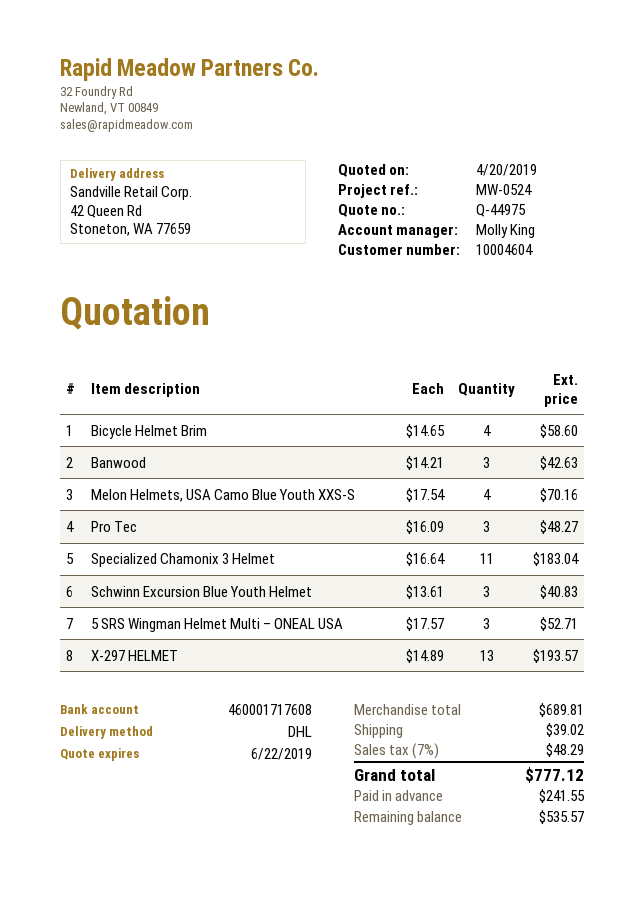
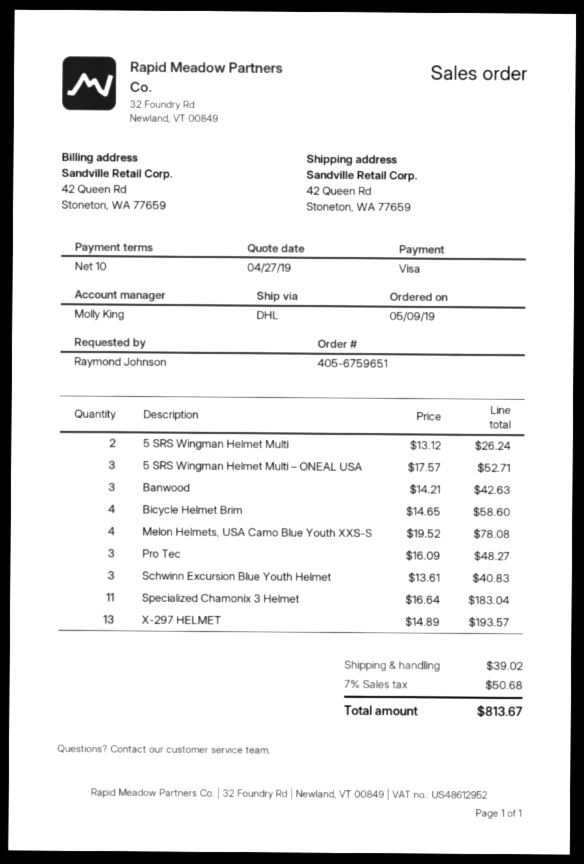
quote date: 2019-04-20 -> 2019-04-27
Melon Helmets, USA Camo Blue Youth XXS-S: 4 x 17.54 = 70.16 -> 4 x 19.52 = 78.08
5 SRS Wingman Helmet Multi: none -> 2 x 13.12 = 26.24
tax: 7% = 48.29 -> 7% = 50.68
total: 777.12 -> 813.67

